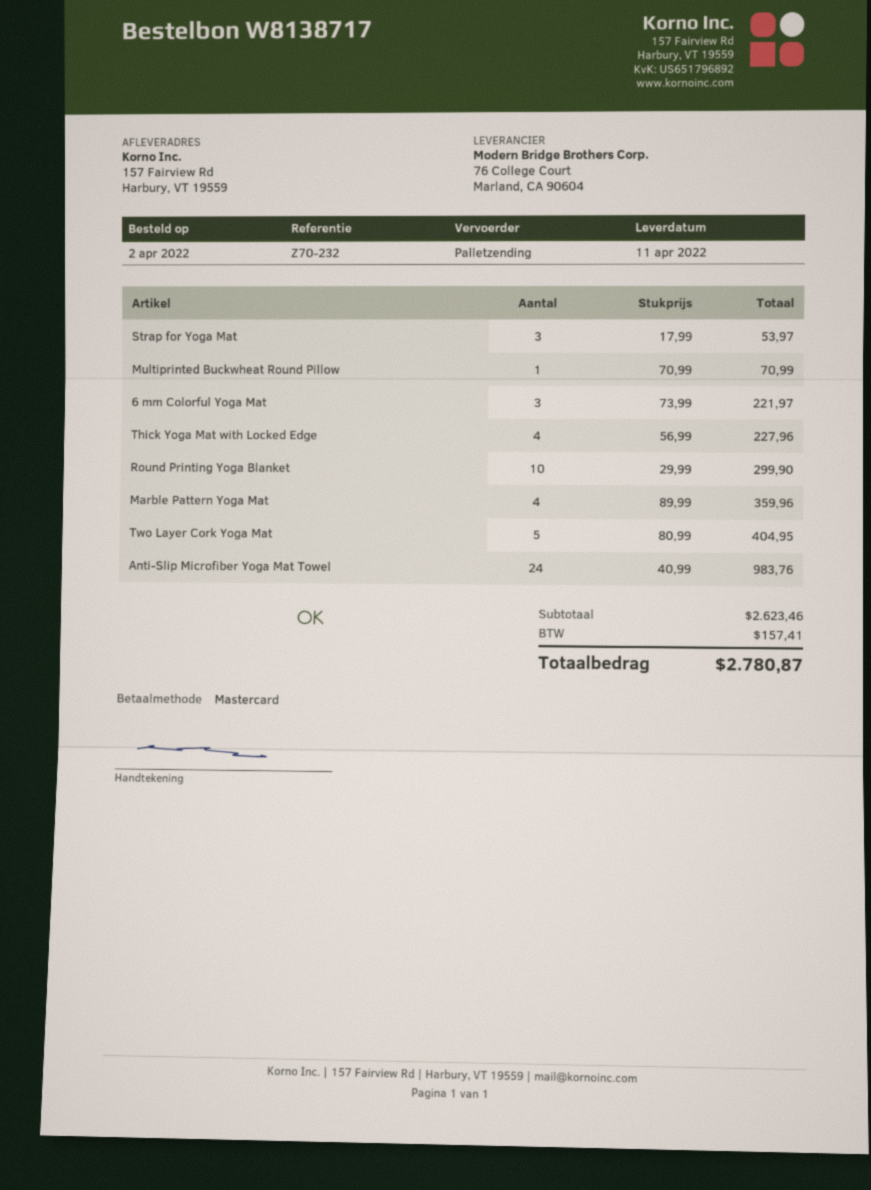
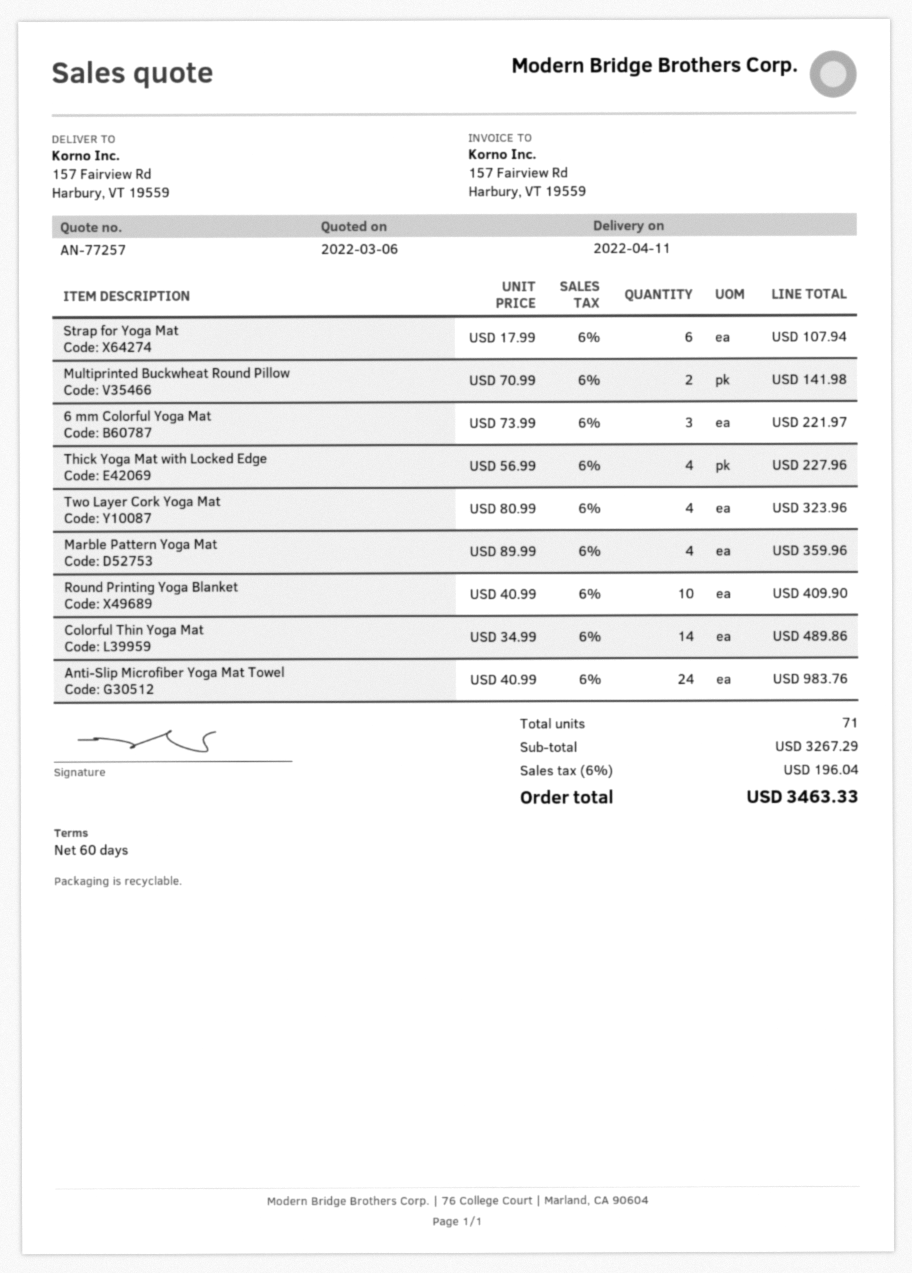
Strap for Yoga Mat: 3 x 17.99 = 53.97 -> 6 x 17.99 = 107.94
Multiprinted Buckwheat Round Pillow: 1 x 70.99 = 70.99 -> 2 x 70.99 = 141.98
Round Printing Yoga Blanket: 10 x 29.99 = 299.90 -> 10 x 40.99 = 409.90
Two Layer Cork Yoga Mat: 5 x 80.99 = 404.95 -> 4 x 80.99 = 323.96
Colorful Thin Yoga Mat: none -> 14 x 34.99 = 489.86
subtotal: 2623.46 -> 3267.29
tax: 157.41 -> 196.04
total: 2780.87 -> 3463.33

